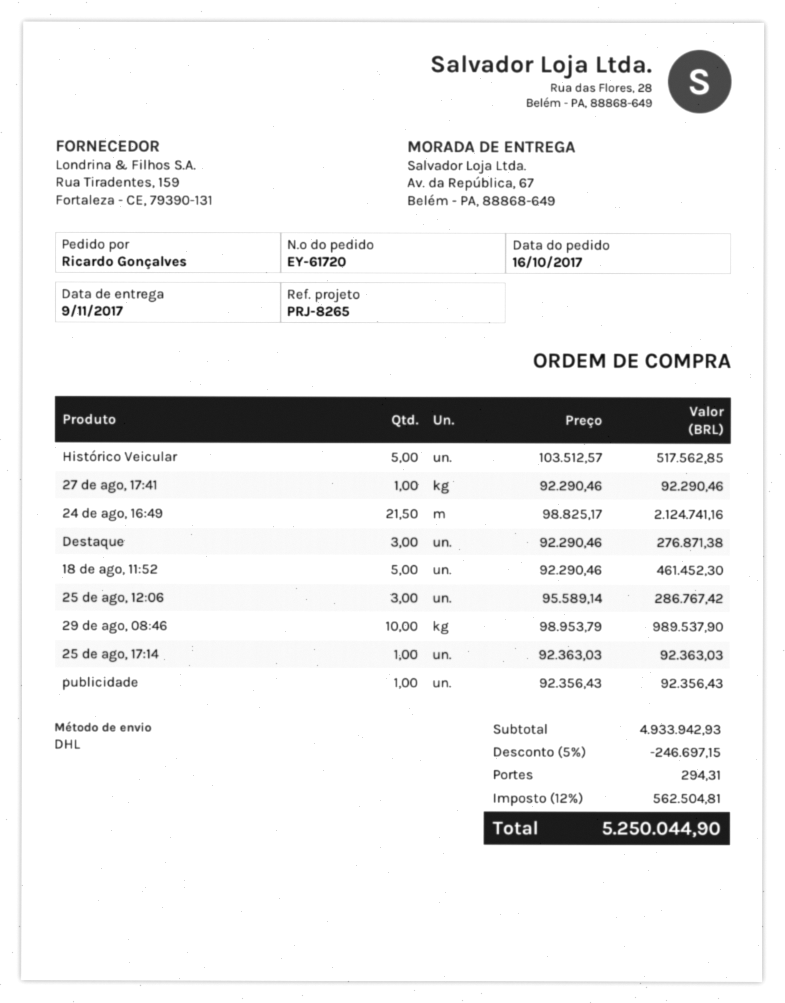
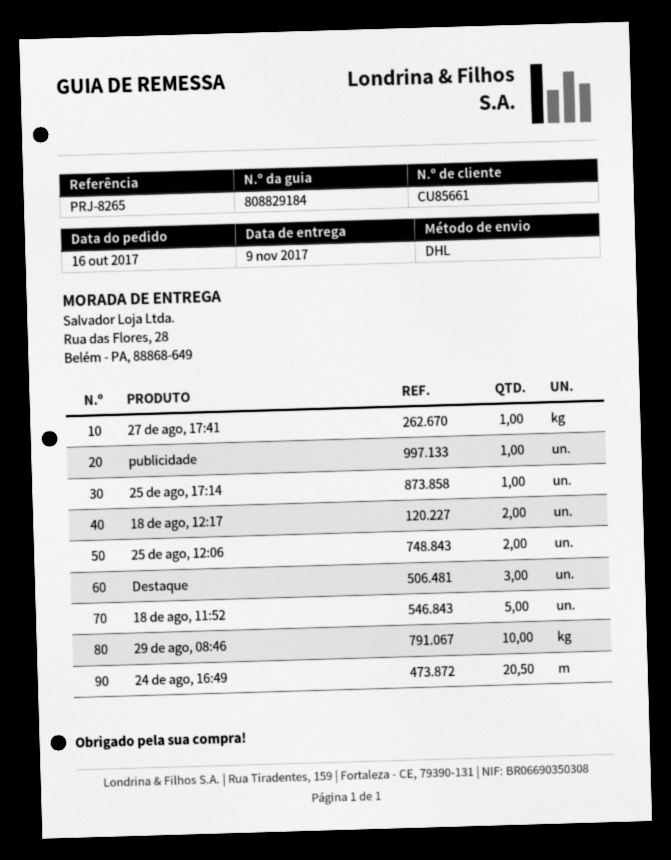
ship to: Av. da República, 67, Belém - PA, 88868-649 -> Rua das Flores, 28, Belém - PA, 88868-649
Histórico Veicular: 5 -> none
24 de ago, 16:49: 21.5 -> 20.5
25 de ago, 12:06: 3 -> 2
18 de ago, 12:17: none -> 2

